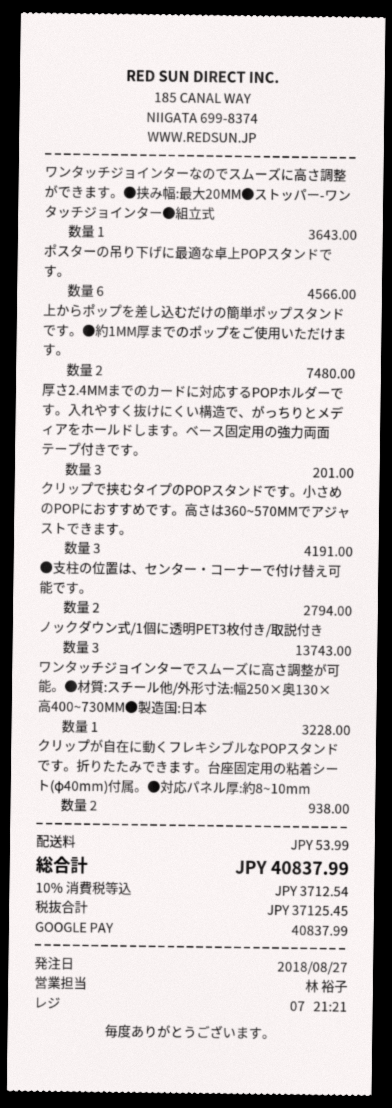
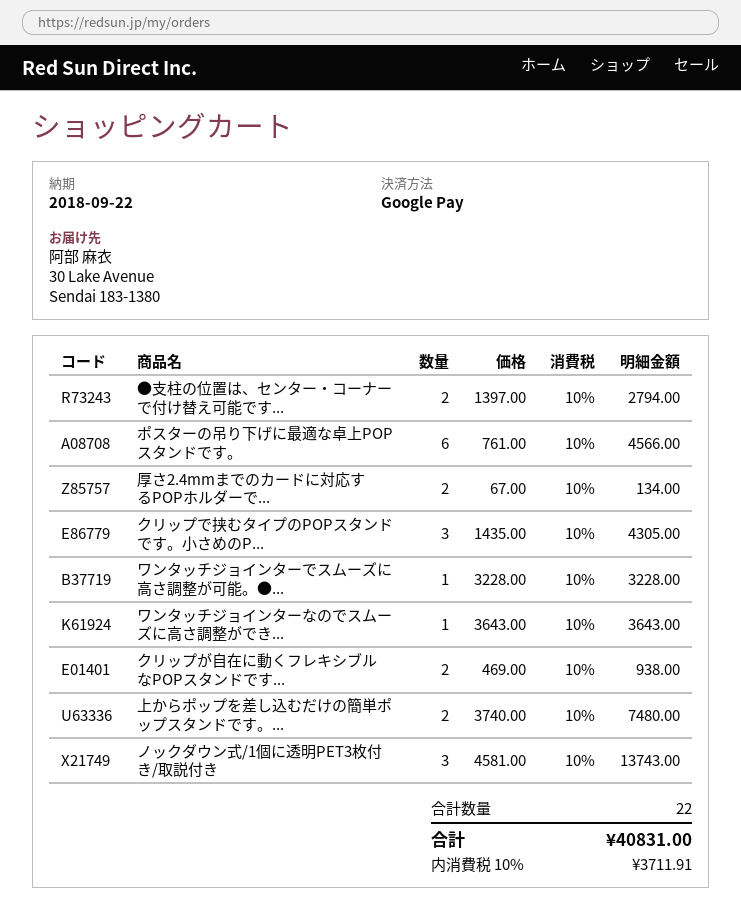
厚さ2.4MMまでのカードに対応するPOPホルダーです。入れやすく抜けにくい構造で、がっちりとメディアをホールドします。ベース固定用の強力両面テープ付きです。: 3 for 201.00 -> 2 for 134.00
クリップで挟むタイプのPOPスタンドです。小さめのPOPにおすすめです。高さは360~570MMでアジャストできます。: 3 for 4191.00 -> 3 for 4305.00
shipping: 53.99 -> none
tax: 10% = 3712.54 -> 10% = 3711.91
total: 40837.99 -> 40831.00

